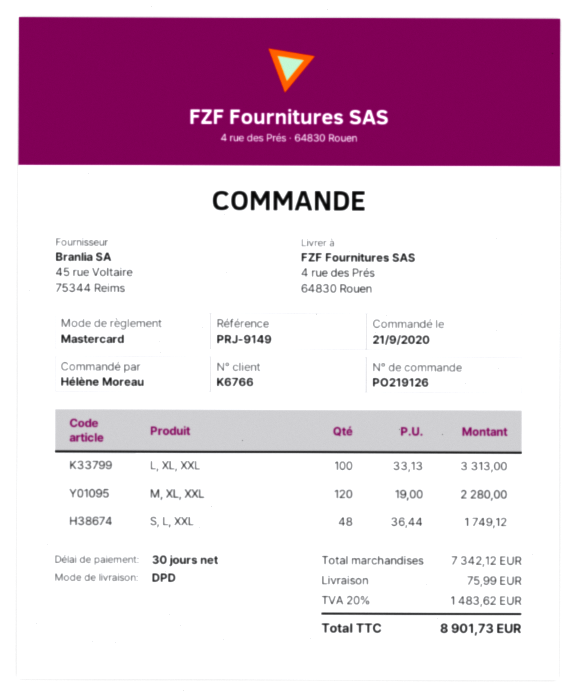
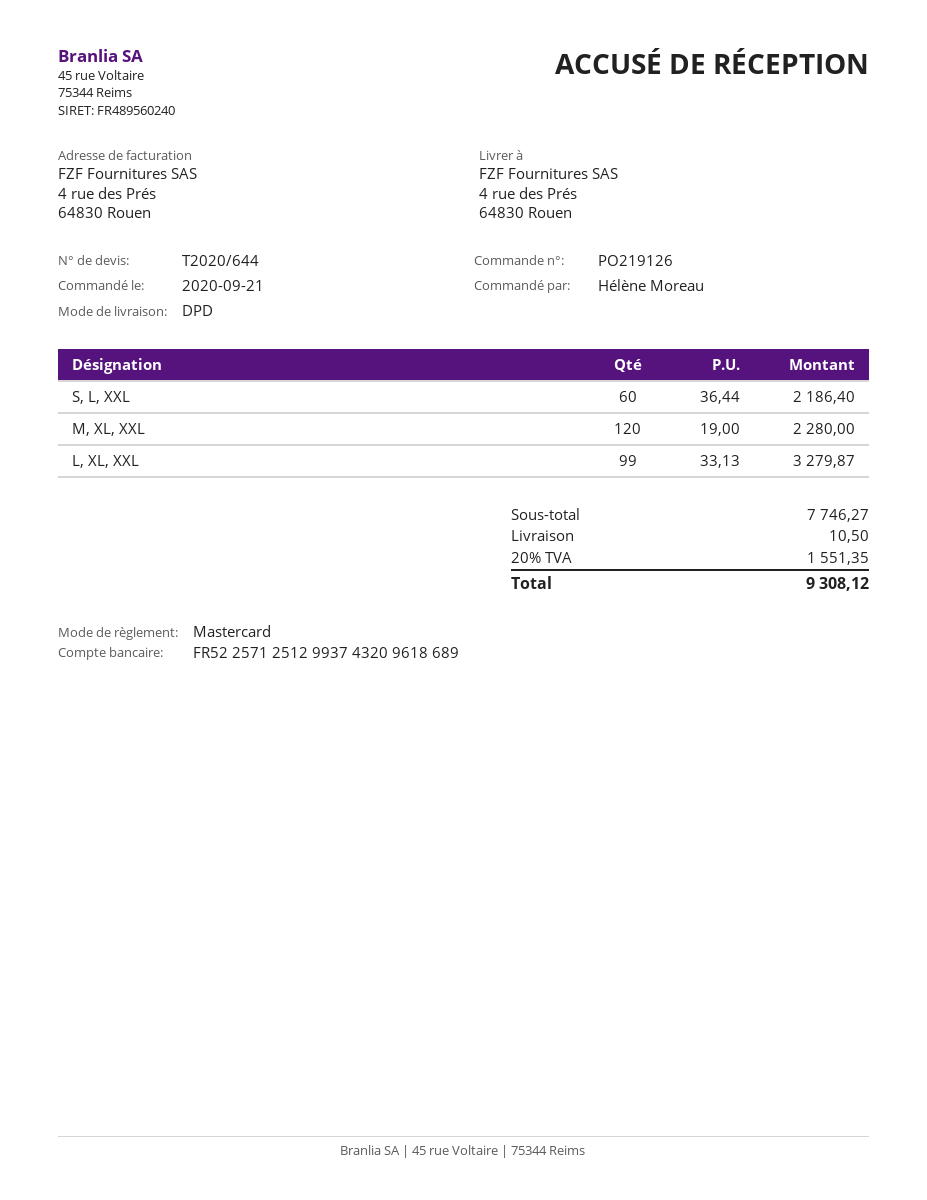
L, XL, XXL: 100 x 33.13 = 3313.00 -> 99 x 33.13 = 3279.87
S, L, XXL: 48 x 36.44 = 1749.12 -> 60 x 36.44 = 2186.40
subtotal: 7342.12 -> 7746.27
shipping: 75.99 -> 10.50
tax: 20% = 1483.62 -> 20% = 1551.35
total: 8901.73 -> 9308.12

